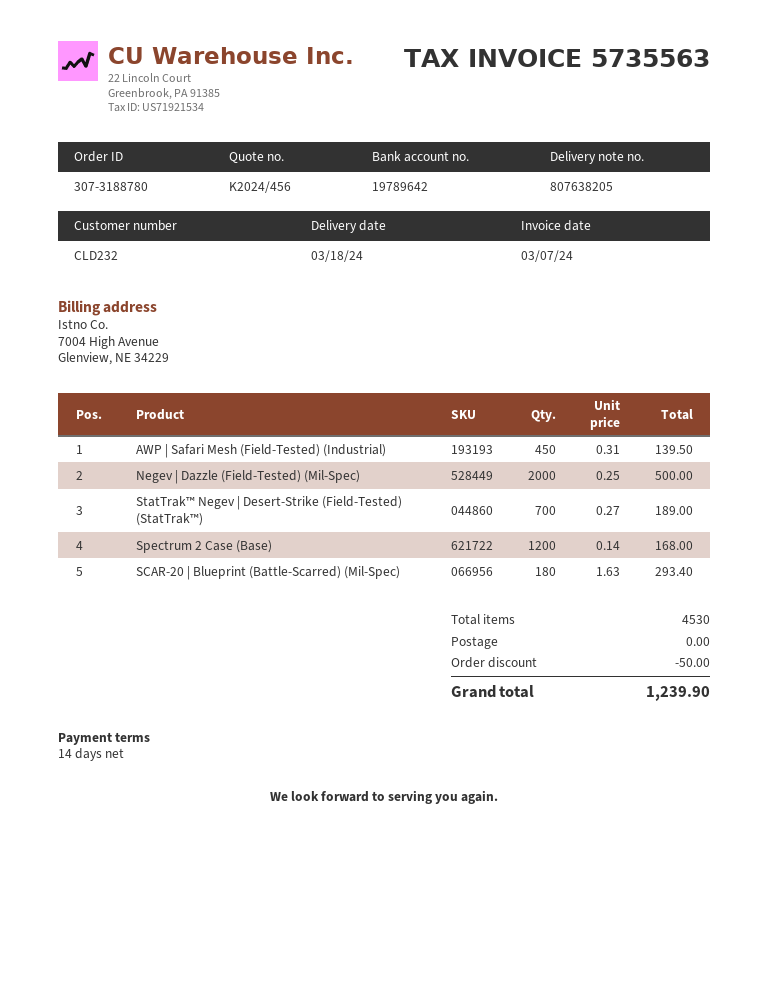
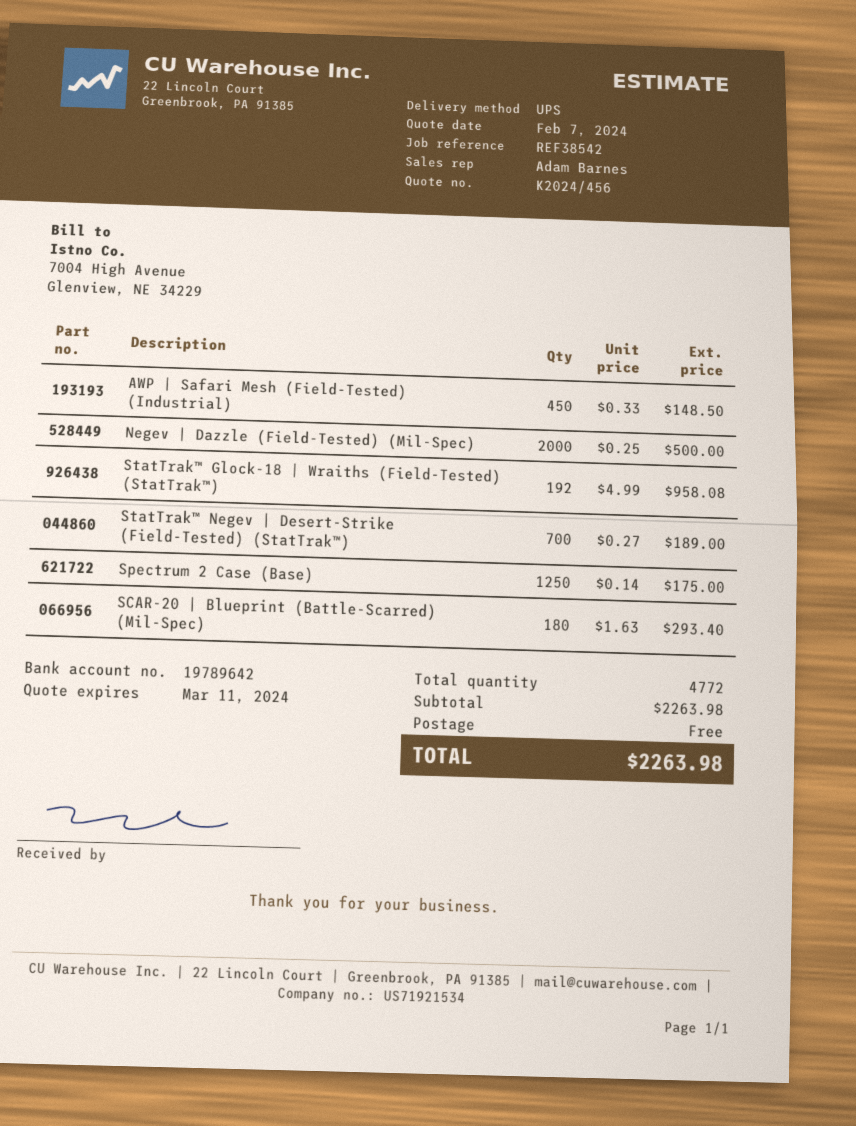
AWP | Safari Mesh (Field-Tested) (Industrial): 450 x 0.31 = 139.50 -> 450 x 0.33 = 148.50
Spectrum 2 Case (Base): 1200 x 0.14 = 168.00 -> 1250 x 0.14 = 175.00
StatTrak™ Glock-18 | Wraiths (Field-Tested) (StatTrak™): none -> 192 x 4.99 = 958.08
total quantity: 4530 -> 4772
discount: 50.00 -> none
total: 1239.90 -> 2263.98

